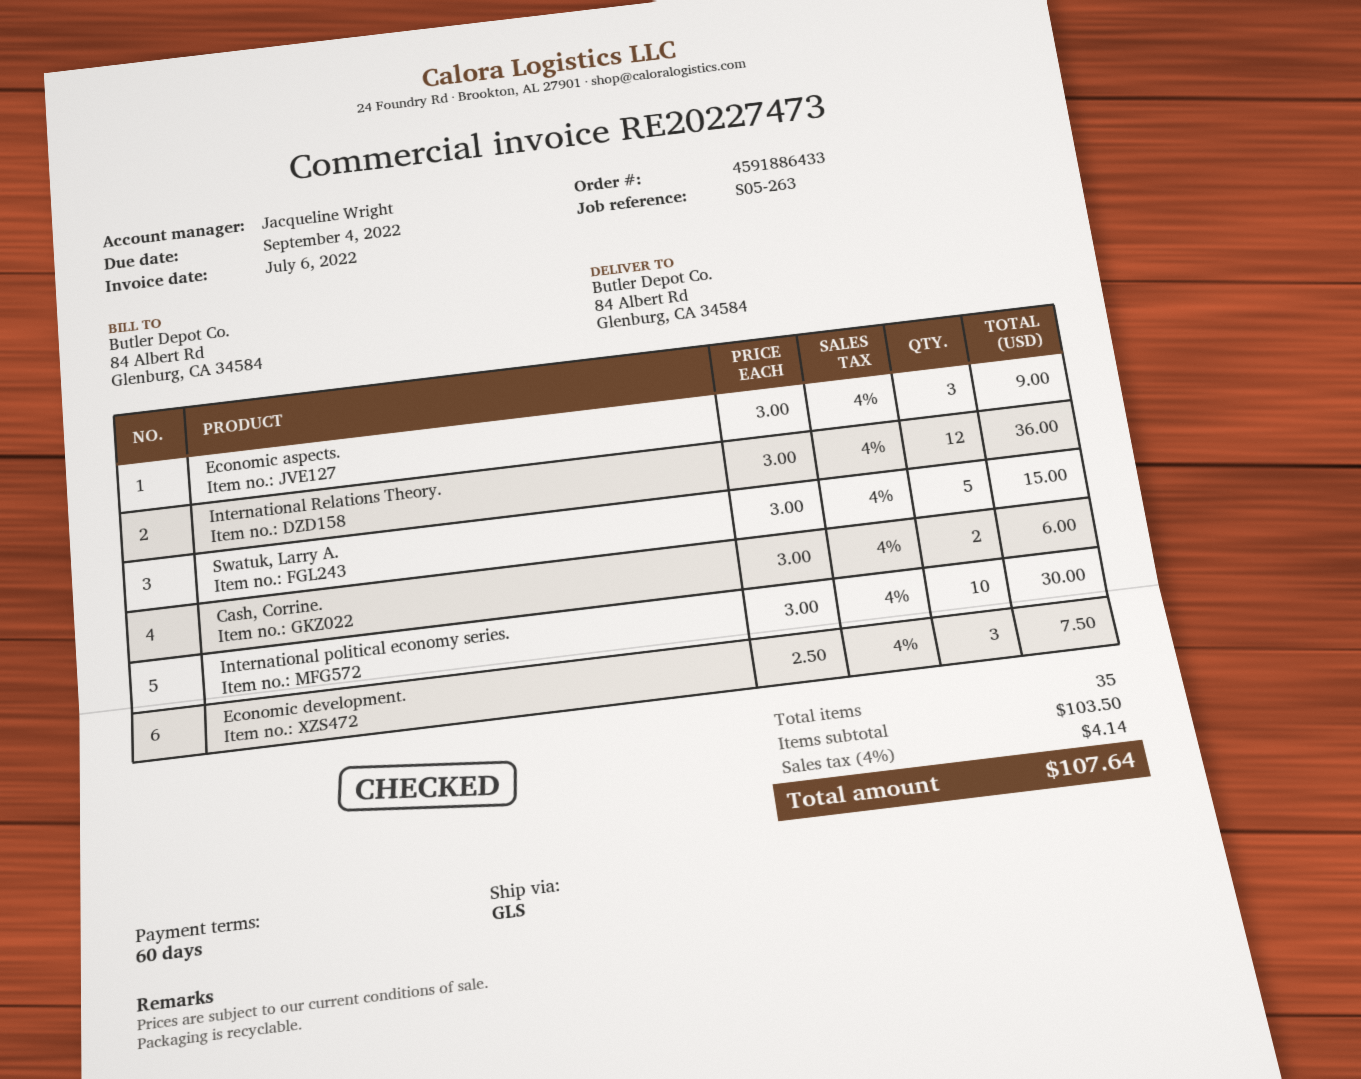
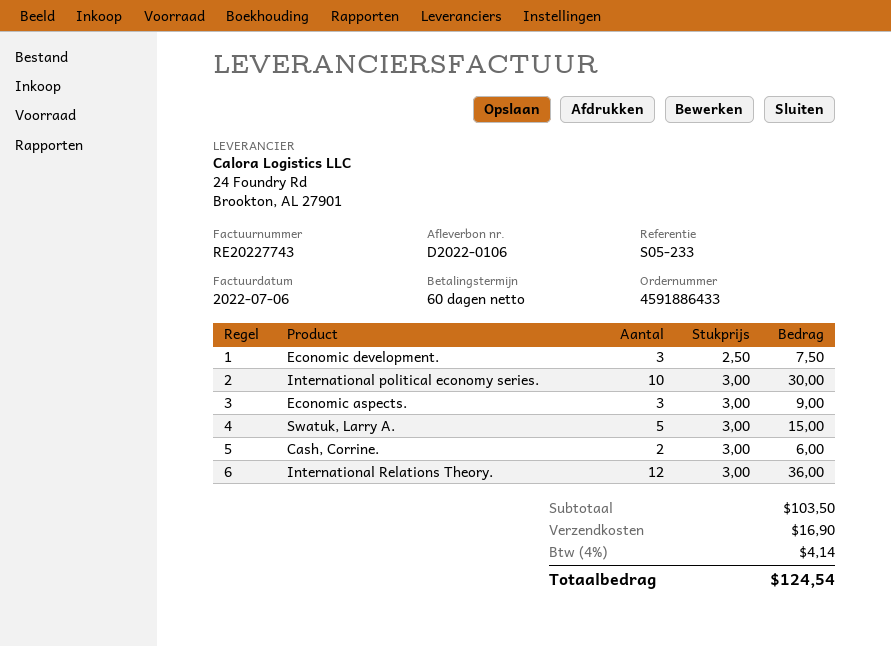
invoice number: RE20227473 -> RE20227743
reference: S05-263 -> S05-233
shipping: none -> 16.90
total: 107.64 -> 124.54

